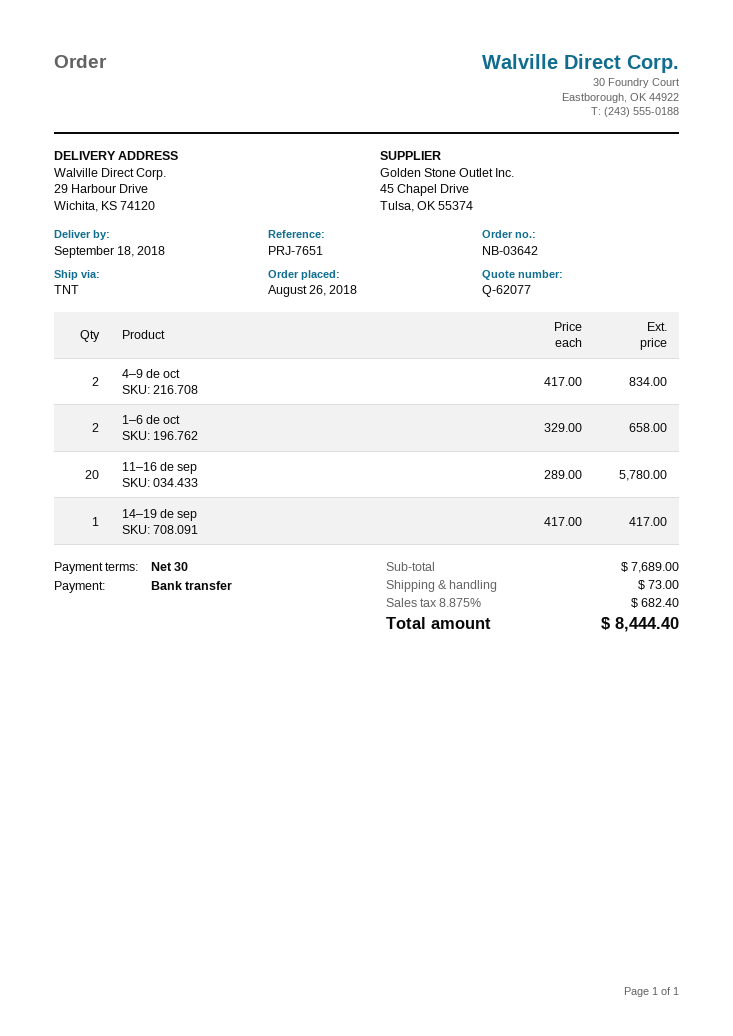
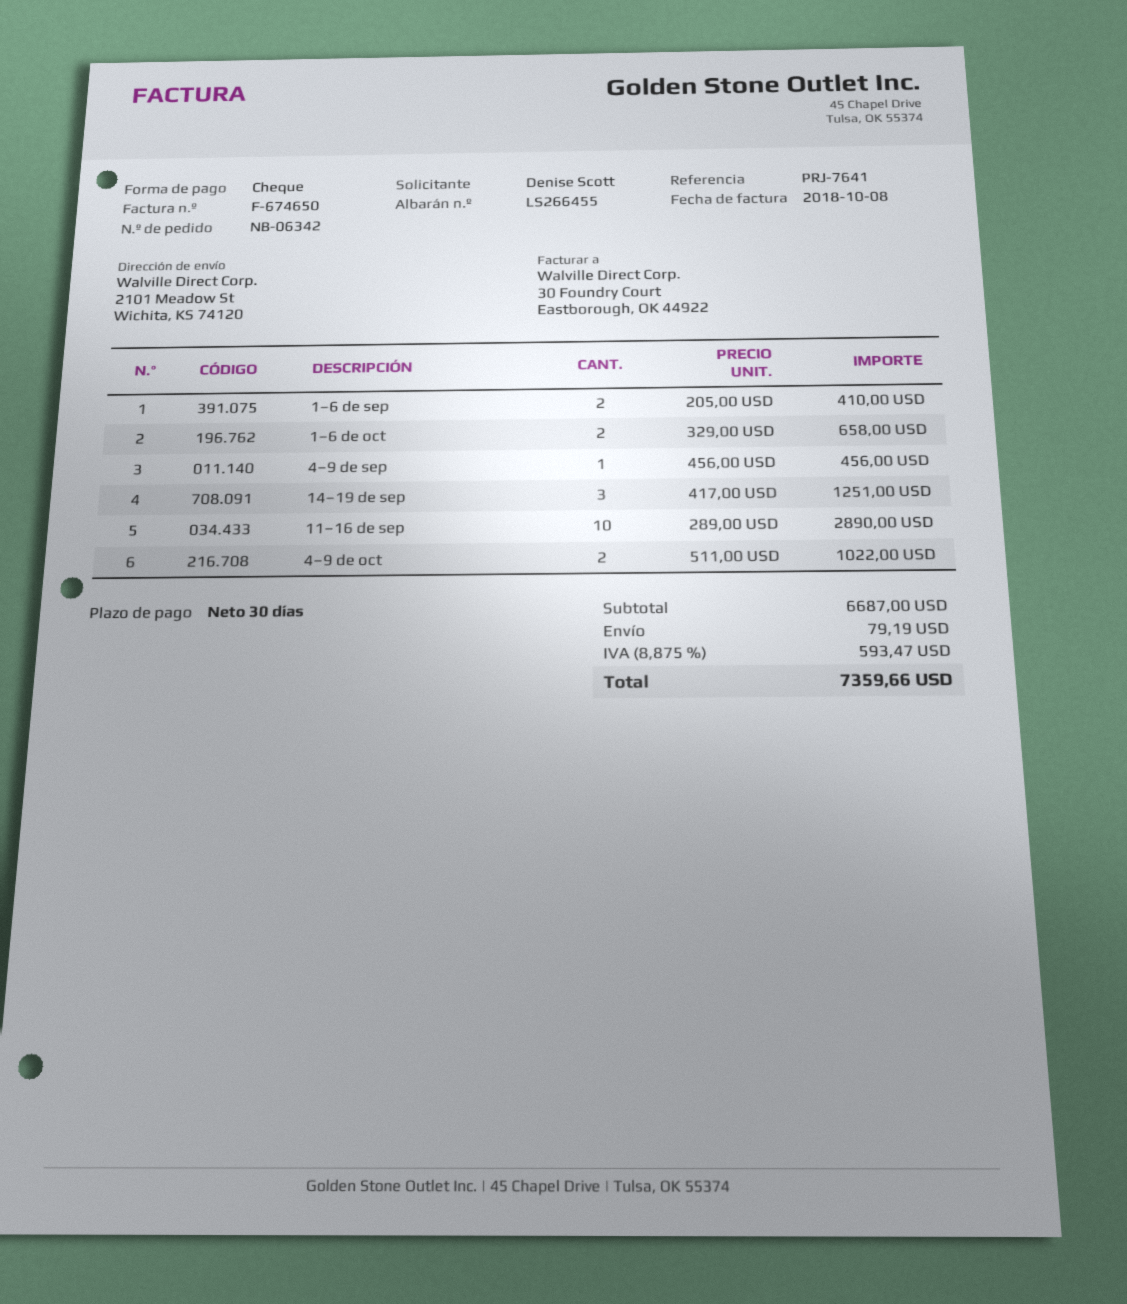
order number: NB-03642 -> NB-06342
reference: PRJ-7651 -> PRJ-7641
payment method: bank transfer -> cheque
ship to: 29 Harbour Drive, Wichita, KS 74120 -> 2101 Meadow St, Wichita, KS 74120
4–9 de oct: 2 x 417.00 = 834.00 -> 2 x 511.00 = 1022.00
11–16 de sep: 20 x 289.00 = 5780.00 -> 10 x 289.00 = 2890.00
14–19 de sep: 1 x 417.00 = 417.00 -> 3 x 417.00 = 1251.00
1–6 de sep: none -> 2 x 205.00 = 410.00
4–9 de sep: none -> 1 x 456.00 = 456.00
subtotal: 7689.00 -> 6687.00
shipping: 73.00 -> 79.19
tax: 8.875% = 682.40 -> 8.875% = 593.47
total: 8444.40 -> 7359.66

